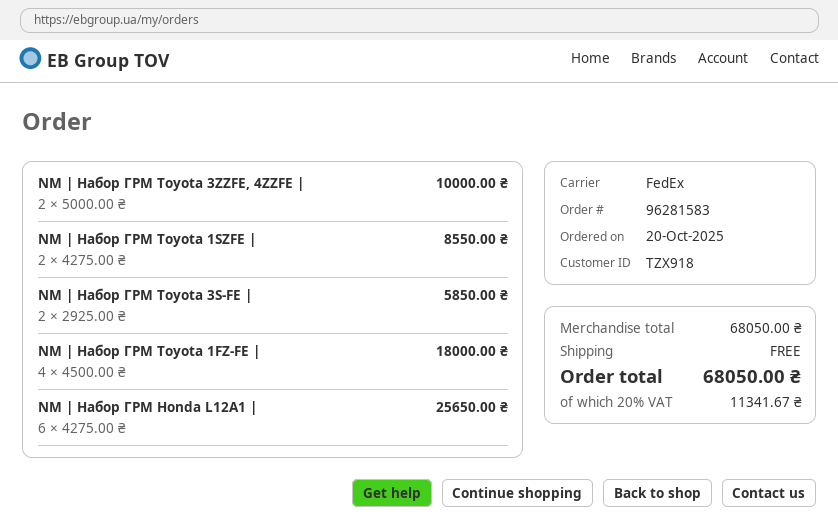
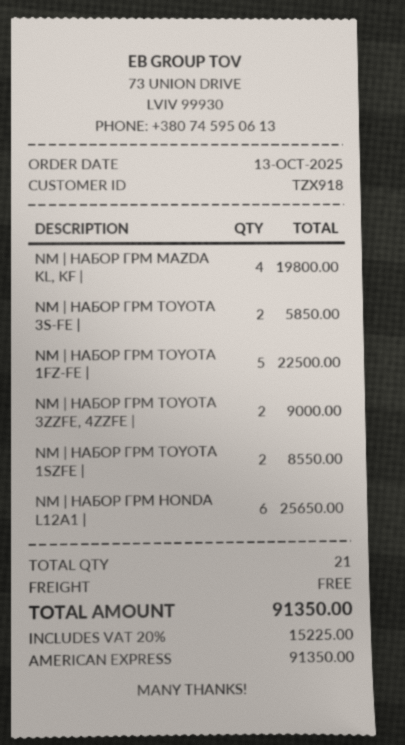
order date: 2025-10-20 -> 2025-10-13
NM | Набор ГРМ Toyota 3ZZFE, 4ZZFE |: 2 for 10000.00 -> 2 for 9000.00
NM | Набор ГРМ Toyota 1FZ-FE |: 4 for 18000.00 -> 5 for 22500.00
NM | НАБОР ГРМ MAZDA KL, KF |: none -> 4 for 19800.00
tax: 20% = 11341.67 -> 20% = 15225.00
total: 68050.00 -> 91350.00

